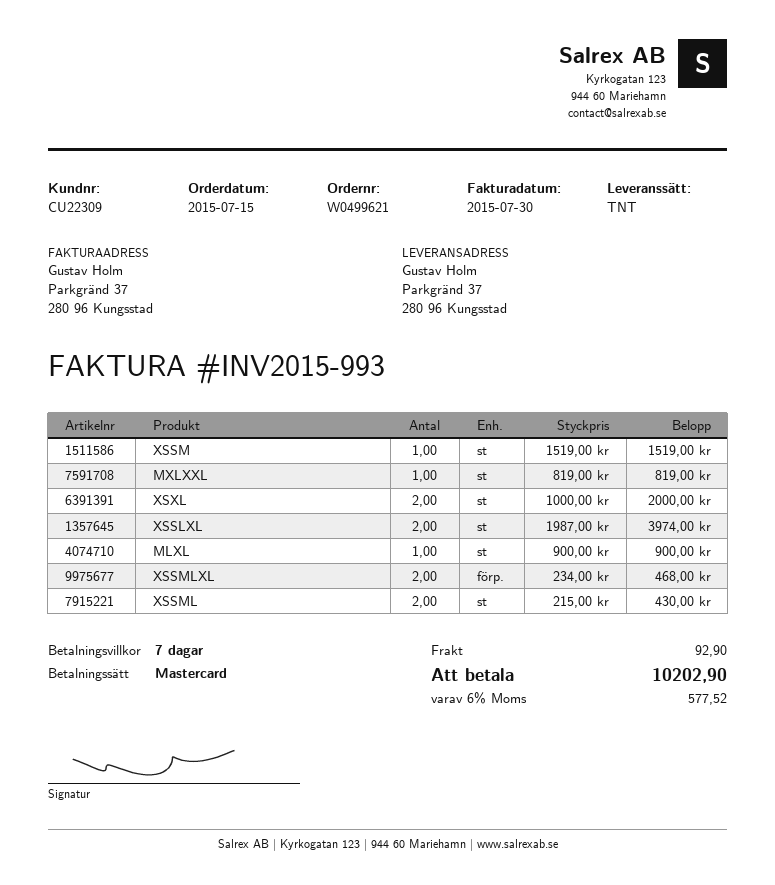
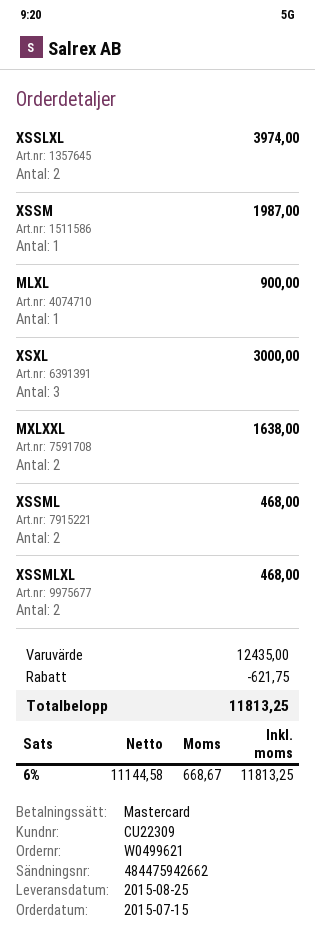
XSSM: 1 for 1519.00 -> 1 for 1987.00
MXLXXL: 1 for 819.00 -> 2 for 1638.00
XSXL: 2 for 2000.00 -> 3 for 3000.00
XSSML: 2 for 430.00 -> 2 for 468.00
discount: none -> 621.75
shipping: 92.90 -> none
tax: 6% = 577.52 -> 6% = 668.67
total: 10202.90 -> 11813.25

